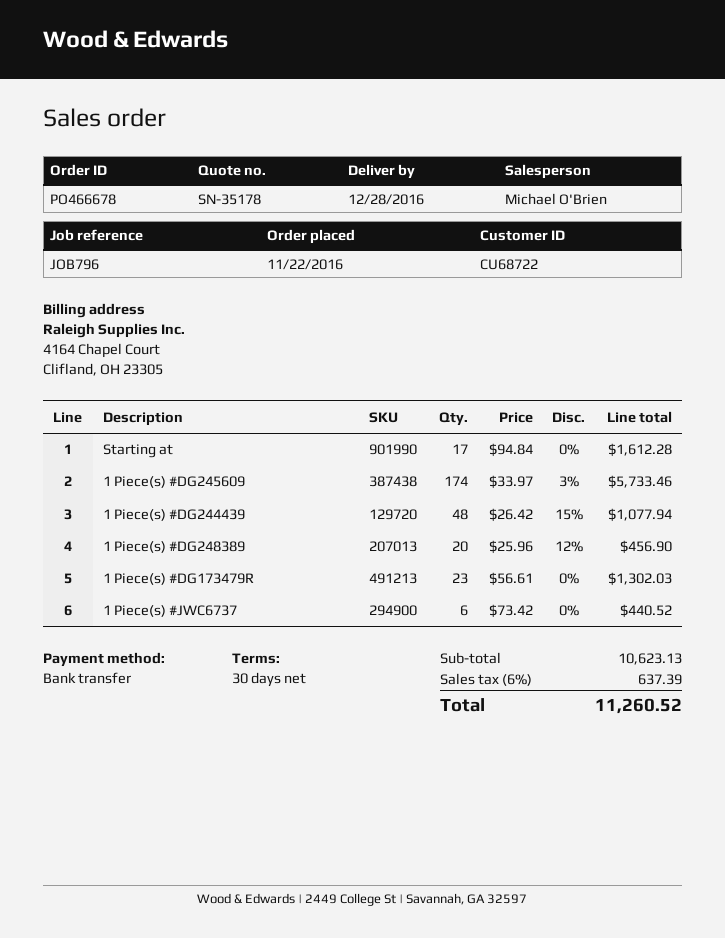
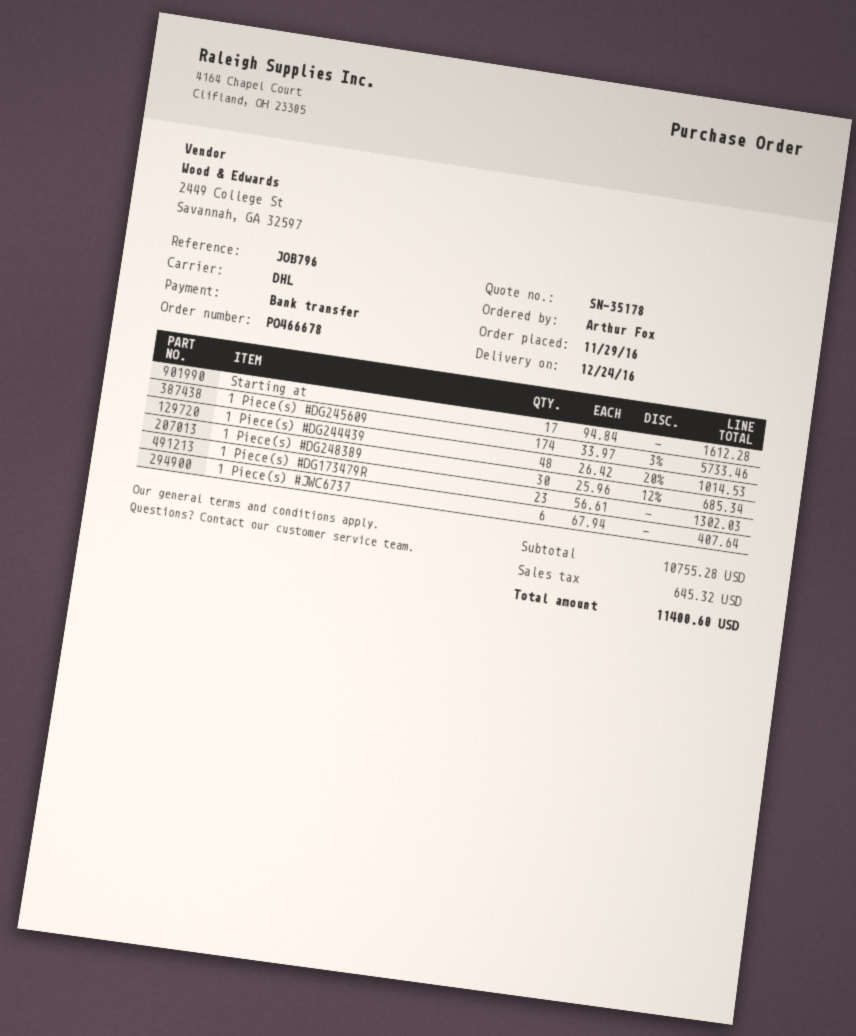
order date: 2016-11-22 -> 2016-11-29
delivery date: 2016-12-28 -> 2016-12-24
1 Piece(s) #DG244439: 48 x 26.42 - 15% = 1077.94 -> 48 x 26.42 - 20% = 1014.53
1 Piece(s) #DG248389: 20 x 25.96 - 12% = 456.90 -> 30 x 25.96 - 12% = 685.34
1 Piece(s) #JWC6737: 6 x 73.42 = 440.52 -> 6 x 67.94 = 407.64
subtotal: 10623.13 -> 10755.28
tax: 637.39 -> 645.32
total: 11260.52 -> 11400.60

